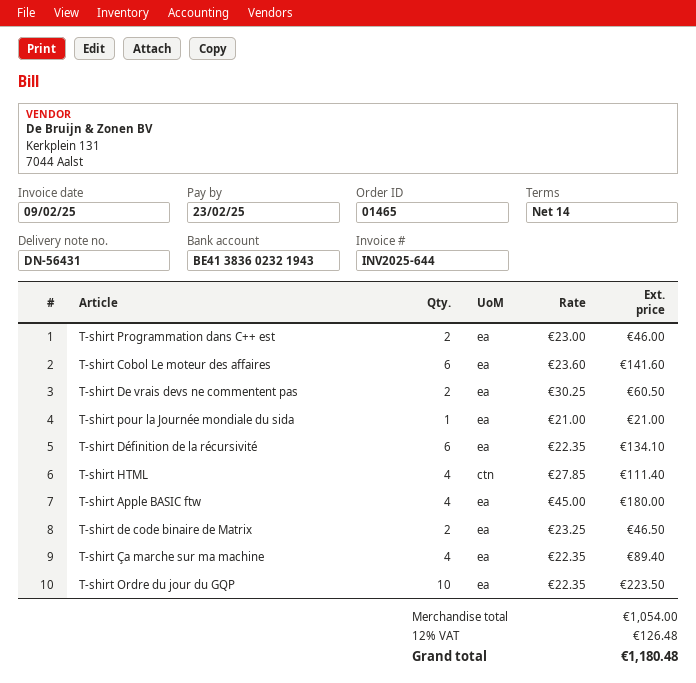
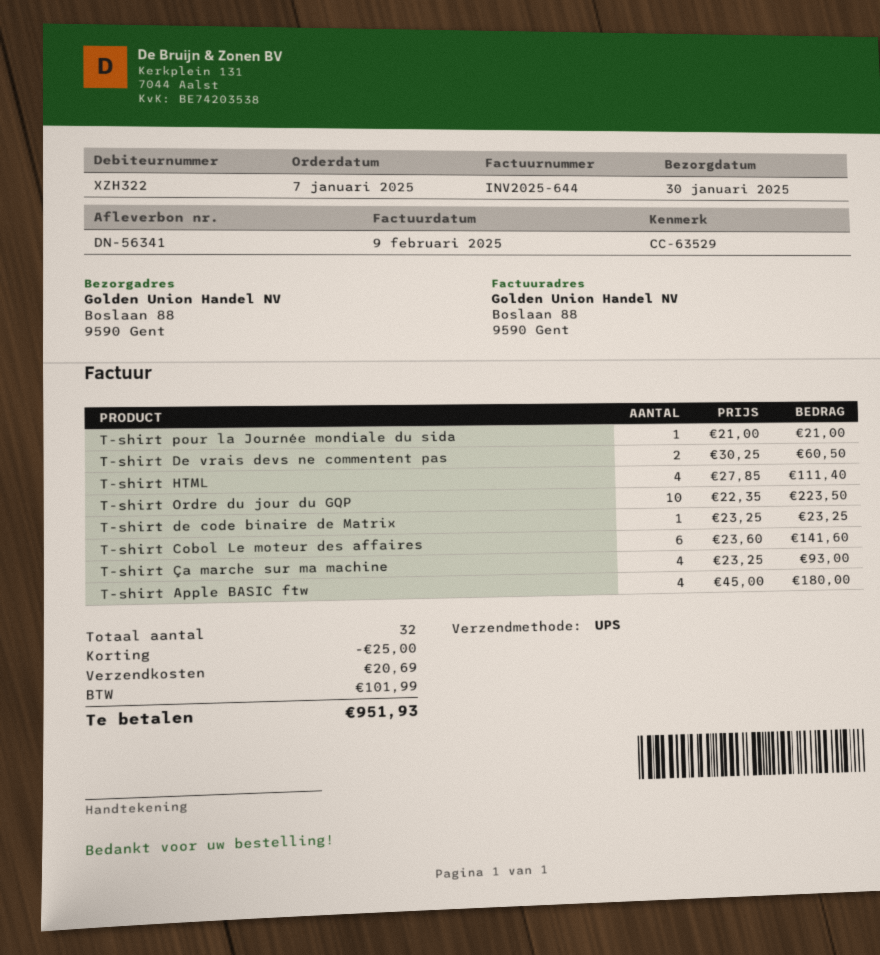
delivery note number: DN-56431 -> DN-56341
T-shirt Programmation dans C++ est: 2 x 23.00 = 46.00 -> none
T-shirt Définition de la récursivité: 6 x 22.35 = 134.10 -> none
T-shirt de code binaire de Matrix: 2 x 23.25 = 46.50 -> 1 x 23.25 = 23.25
T-shirt Ça marche sur ma machine: 4 x 22.35 = 89.40 -> 4 x 23.25 = 93.00
discount: none -> 25.00
shipping: none -> 20.69
tax: 126.48 -> 101.99
total: 1180.48 -> 951.93

